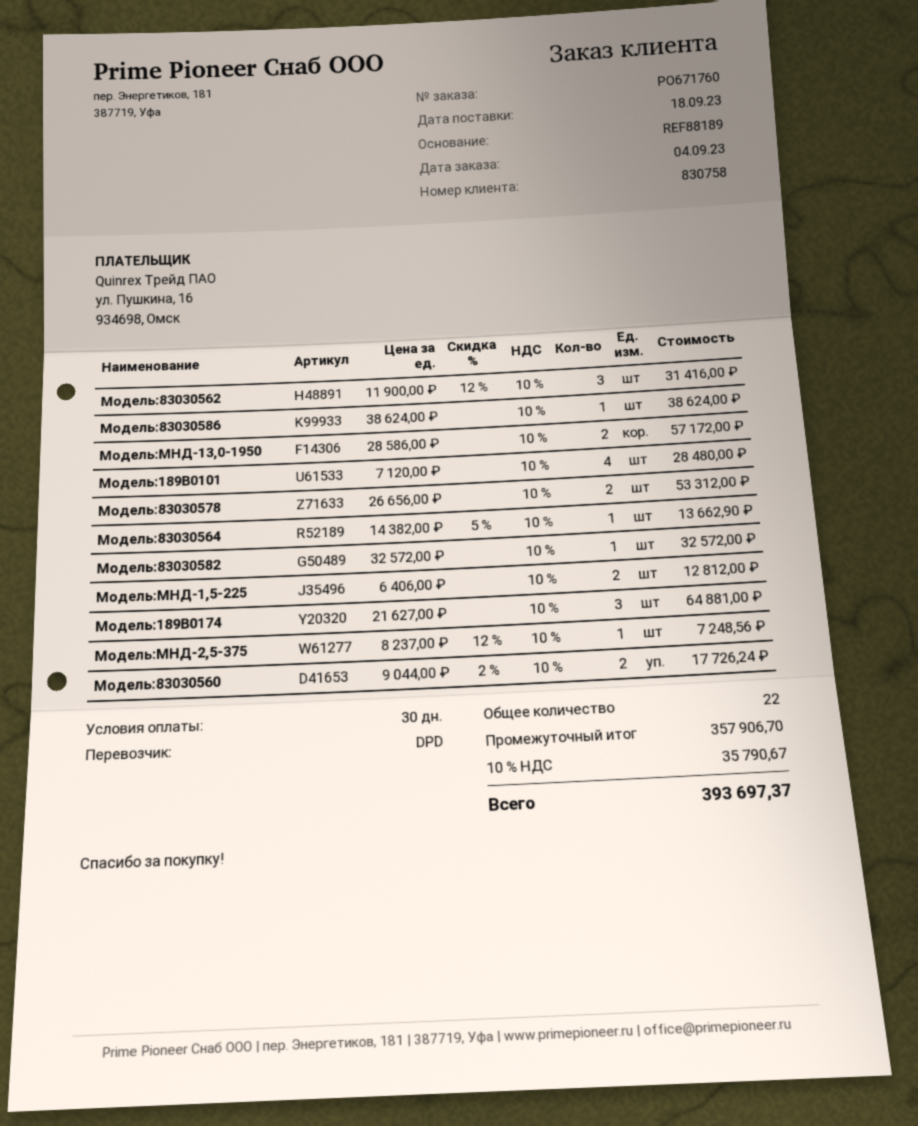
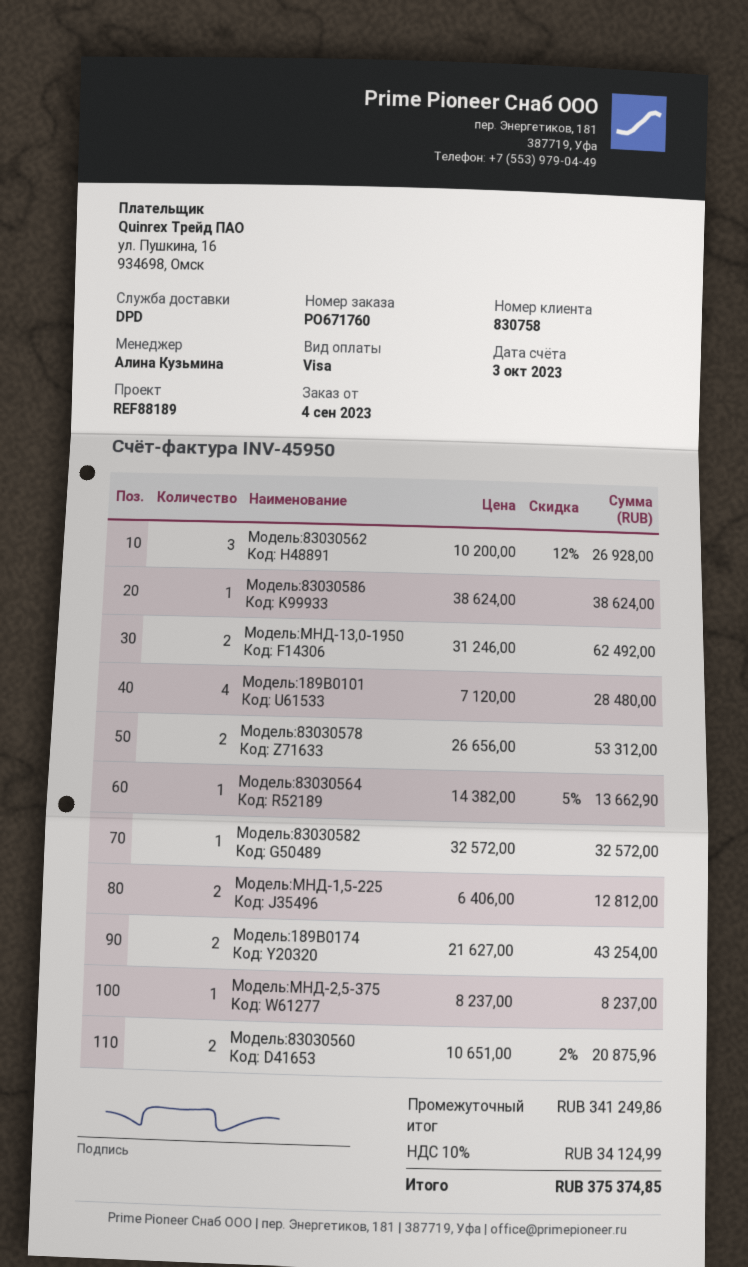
Модель:83030562: 3 x 11900.00 - 12% = 31416.00 -> 3 x 10200.00 - 12% = 26928.00
Модель:МНД-13,0-1950: 2 x 28586.00 = 57172.00 -> 2 x 31246.00 = 62492.00
Модель:189B0174: 3 x 21627.00 = 64881.00 -> 2 x 21627.00 = 43254.00
Модель:МНД-2,5-375: 1 x 8237.00 - 12% = 7248.56 -> 1 x 8237.00 = 8237.00
Модель:83030560: 2 x 9044.00 - 2% = 17726.24 -> 2 x 10651.00 - 2% = 20875.96
subtotal: 357906.70 -> 341249.86
tax: 10% = 35790.67 -> 10% = 34124.99
total: 393697.37 -> 375374.85

